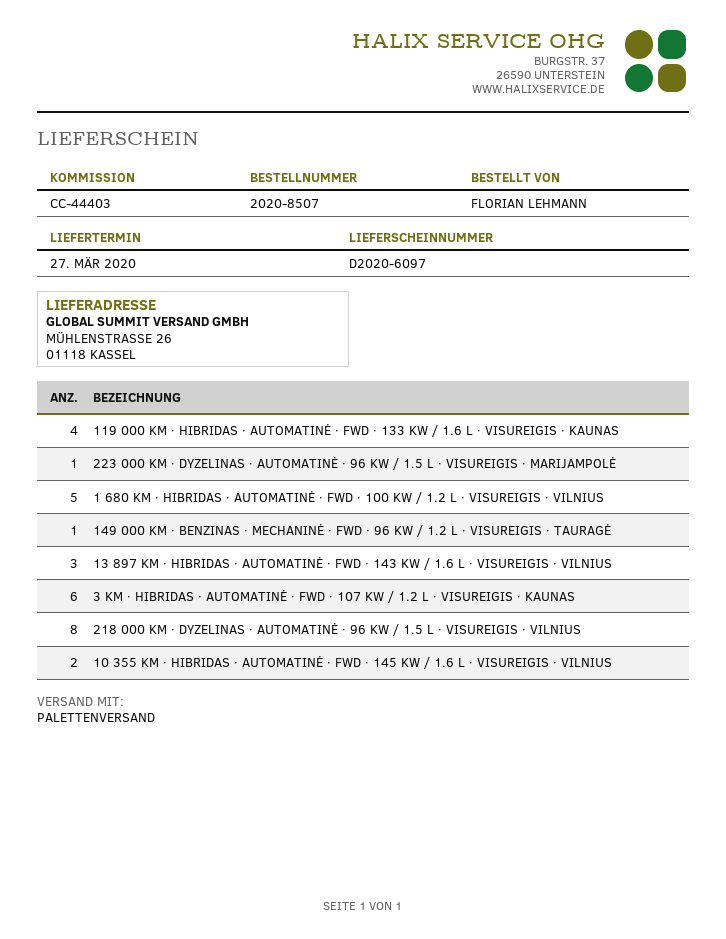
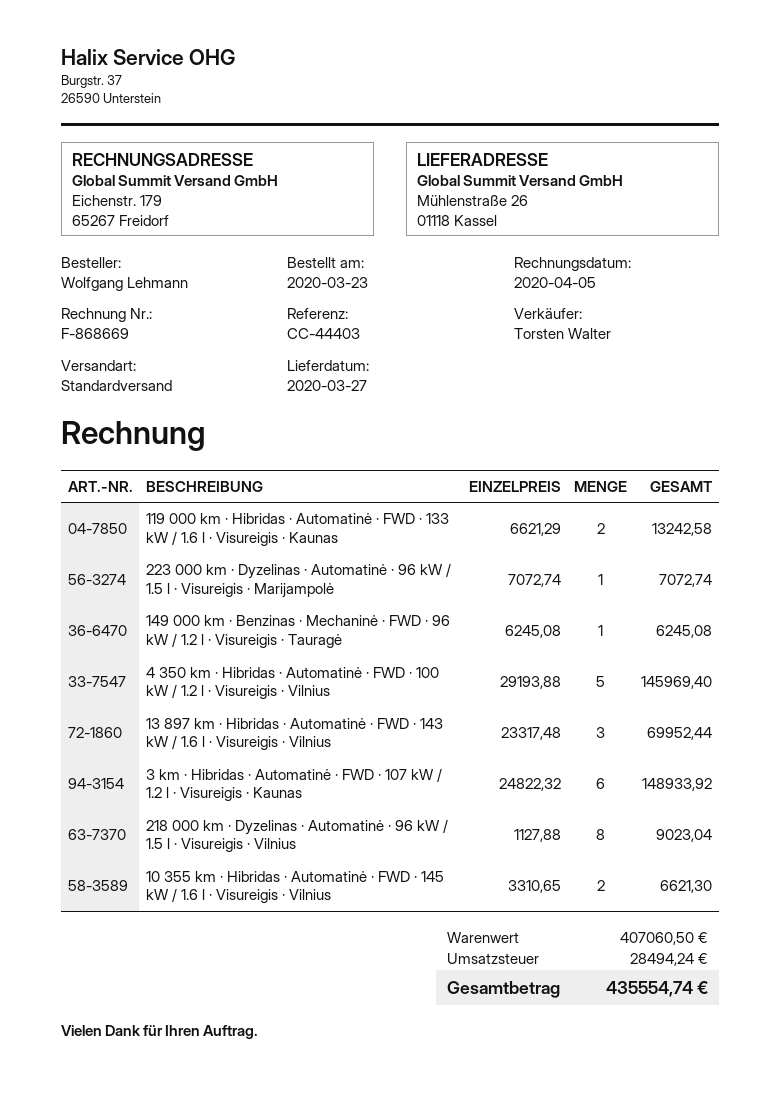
ordered by: FLORIAN LEHMANN -> Wolfgang Lehmann
shipping method: pallet freight -> standard
119 000 KM · HIBRIDAS · AUTOMATINĖ · FWD · 133 KW / 1.6 L · VISUREIGIS · KAUNAS: 4 -> 2
1 680 KM · HIBRIDAS · AUTOMATINĖ · FWD · 100 KW / 1.2 L · VISUREIGIS · VILNIUS: 5 -> none
4 350 km · Hibridas · Automatinė · FWD · 100 kW / 1.2 l · Visureigis · Vilnius: none -> 5

